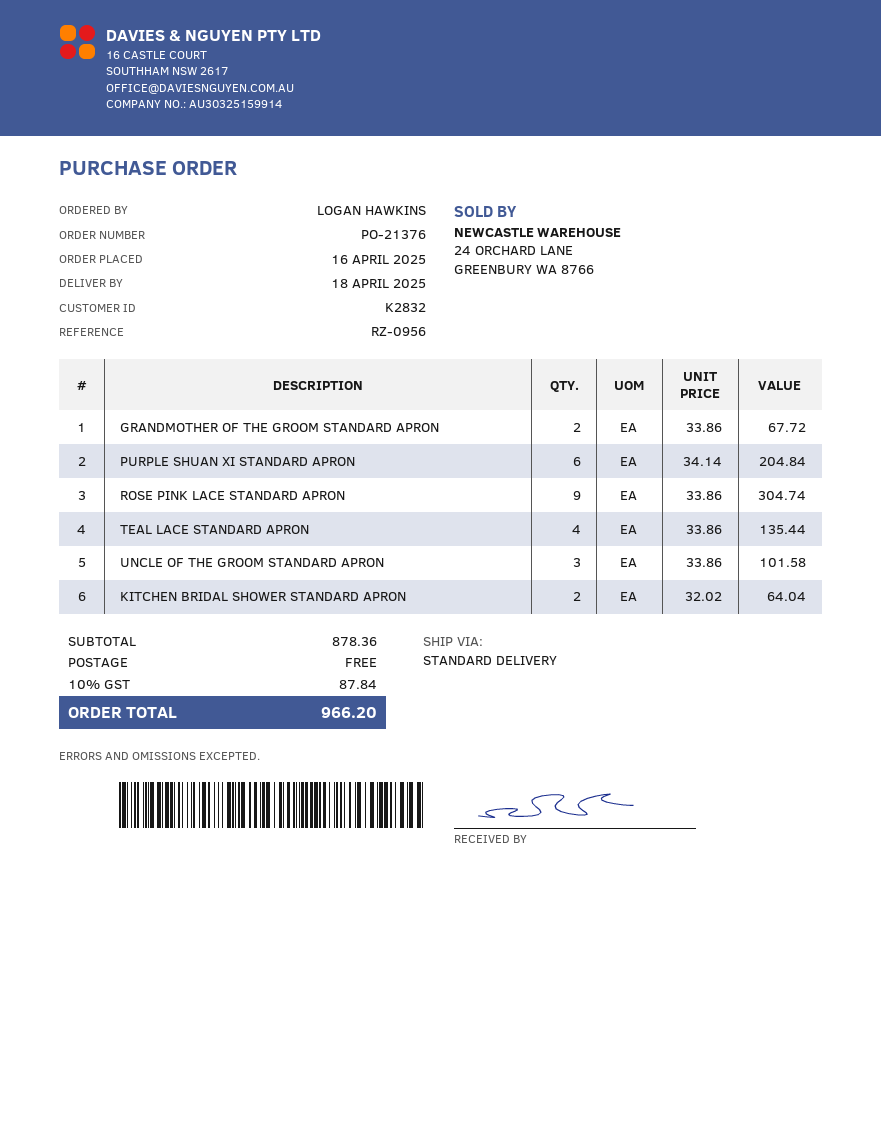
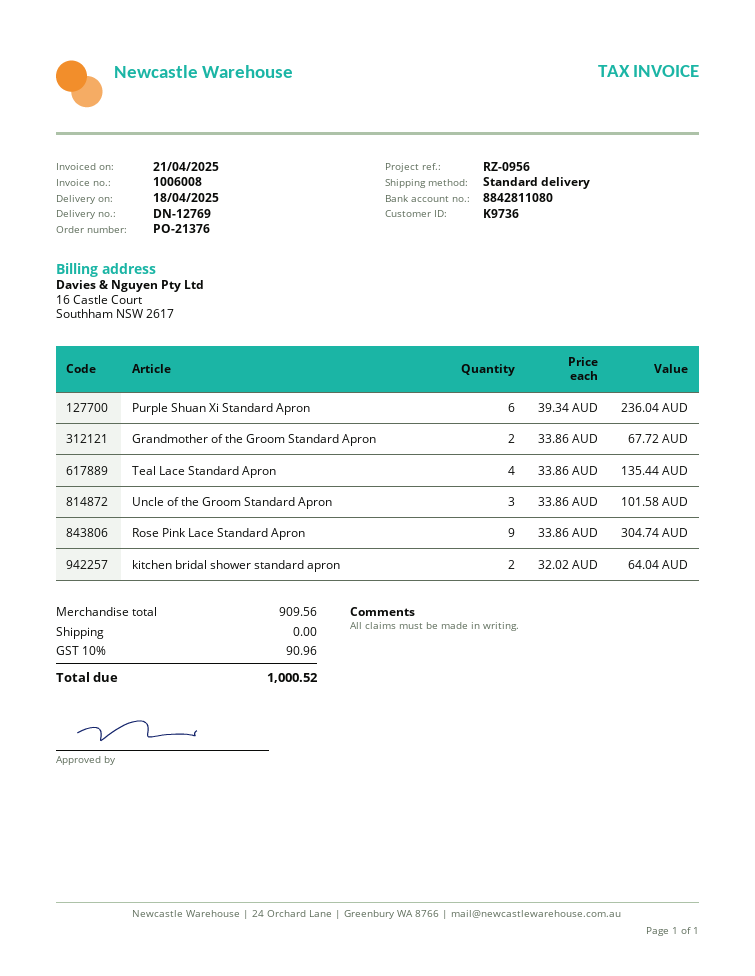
customer number: K2832 -> K9736
PURPLE SHUAN XI STANDARD APRON: 6 x 34.14 = 204.84 -> 6 x 39.34 = 236.04
subtotal: 878.36 -> 909.56
tax: 10% = 87.84 -> 10% = 90.96
total: 966.20 -> 1000.52

